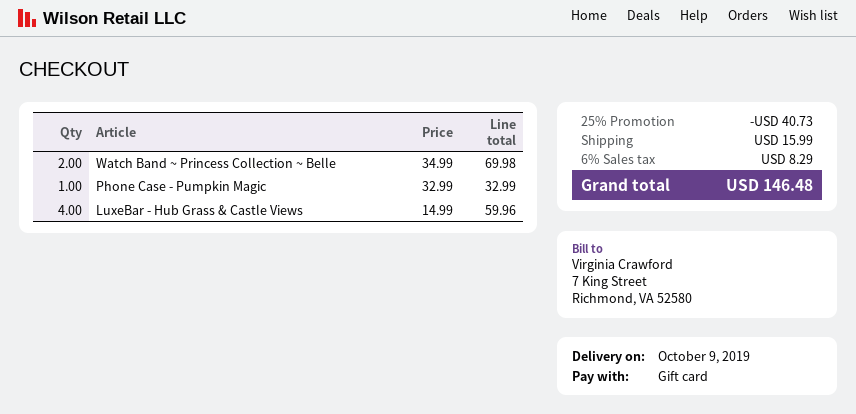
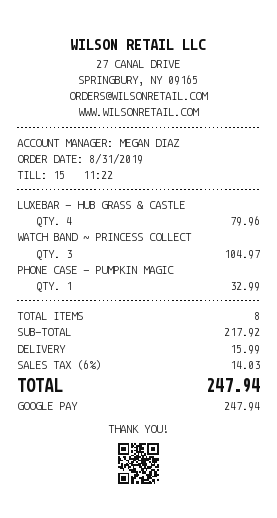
payment method: gift card -> Google Pay
Watch Band ~ Princess Collection ~ Belle: 2 for 69.98 -> 3 for 104.97
LuxeBar - Hub Grass & Castle Views: 4 for 59.96 -> 4 for 79.96
discount: 25% = 40.73 -> none
tax: 6% = 8.29 -> 6% = 14.03
total: 146.48 -> 247.94

